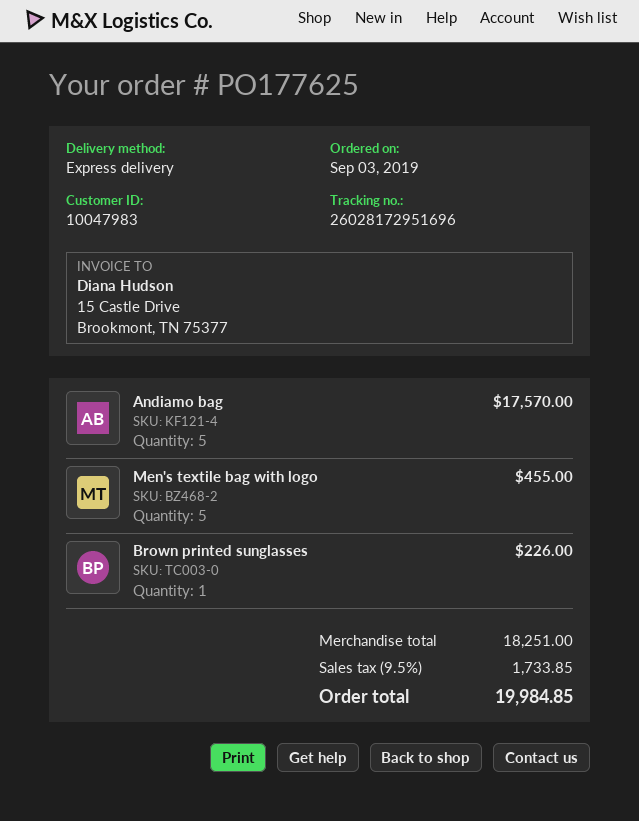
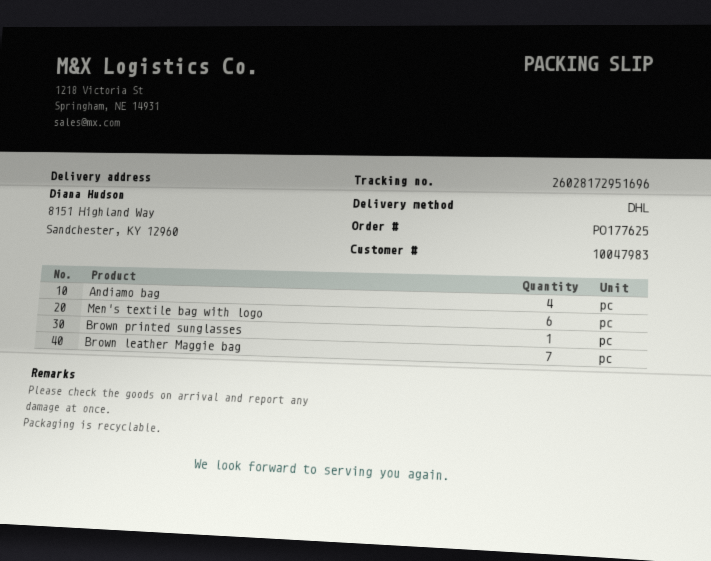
shipping method: express -> DHL
Andiamo bag: 5 -> 4
Men's textile bag with logo: 5 -> 6
Brown leather Maggie bag: none -> 7

